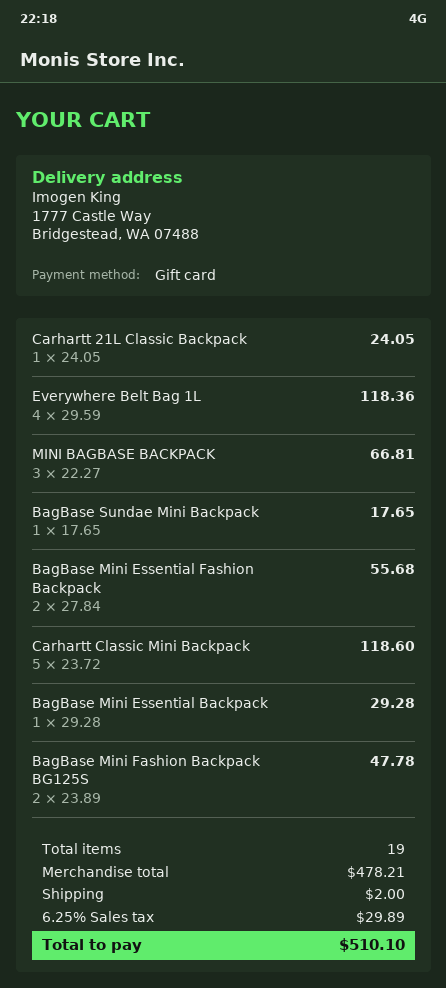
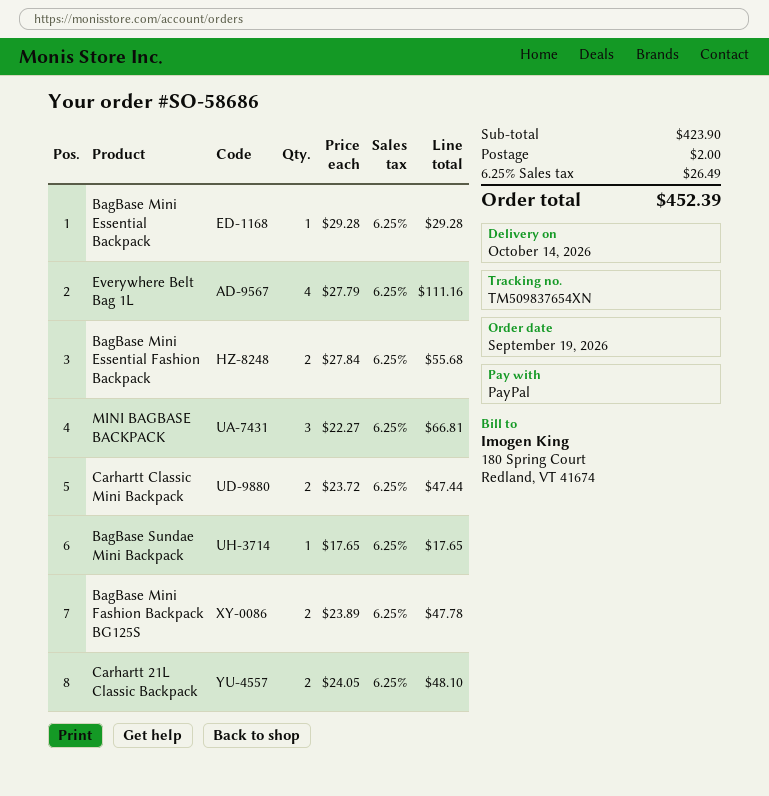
payment method: gift card -> PayPal
Carhartt 21L Classic Backpack: 1 x 24.05 = 24.05 -> 2 x 24.05 = 48.10
Everywhere Belt Bag 1L: 4 x 29.59 = 118.36 -> 4 x 27.79 = 111.16
Carhartt Classic Mini Backpack: 5 x 23.72 = 118.60 -> 2 x 23.72 = 47.44
subtotal: 478.21 -> 423.90
tax: 6.25% = 29.89 -> 6.25% = 26.49
total: 510.10 -> 452.39

